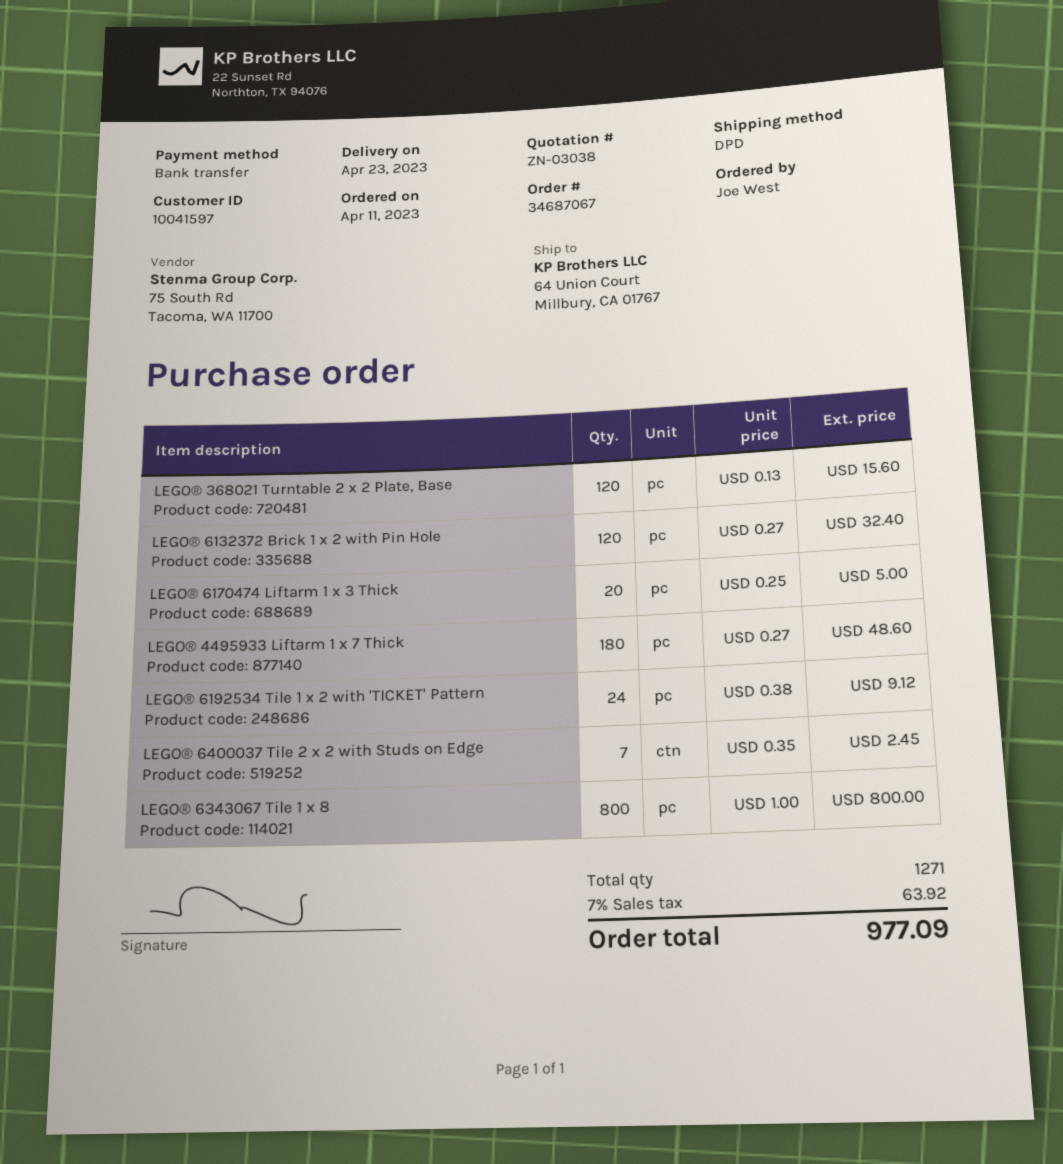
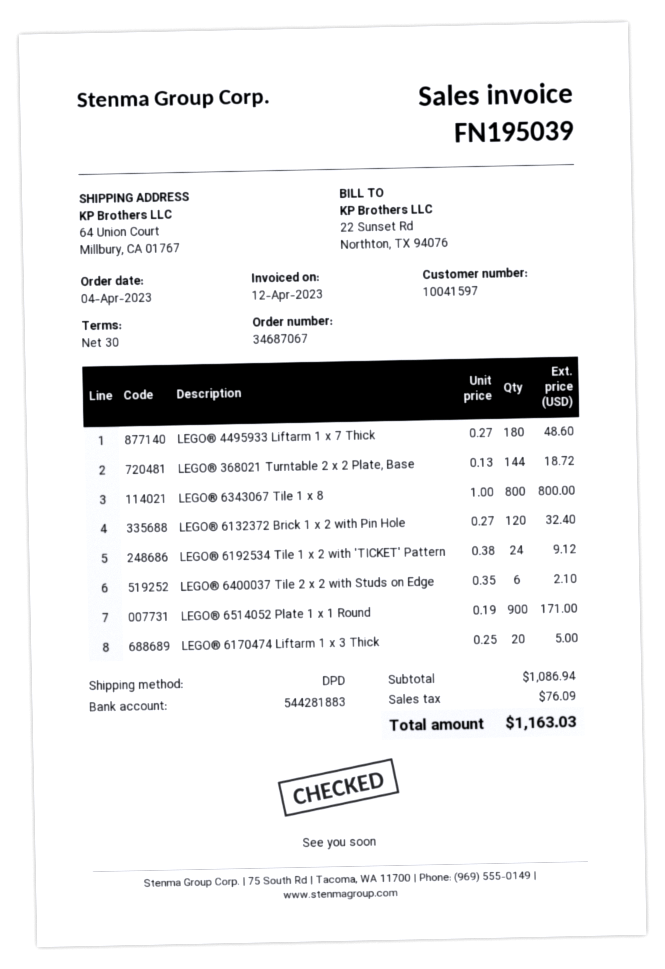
order date: 2023-04-11 -> 2023-04-04
LEGO® 368021 Turntable 2 x 2 Plate, Base: 120 x 0.13 = 15.60 -> 144 x 0.13 = 18.72
LEGO® 6400037 Tile 2 x 2 with Studs on Edge: 7 x 0.35 = 2.45 -> 6 x 0.35 = 2.10
LEGO® 6514052 Plate 1 x 1 Round: none -> 900 x 0.19 = 171.00
tax: 63.92 -> 76.09
total: 977.09 -> 1163.03

